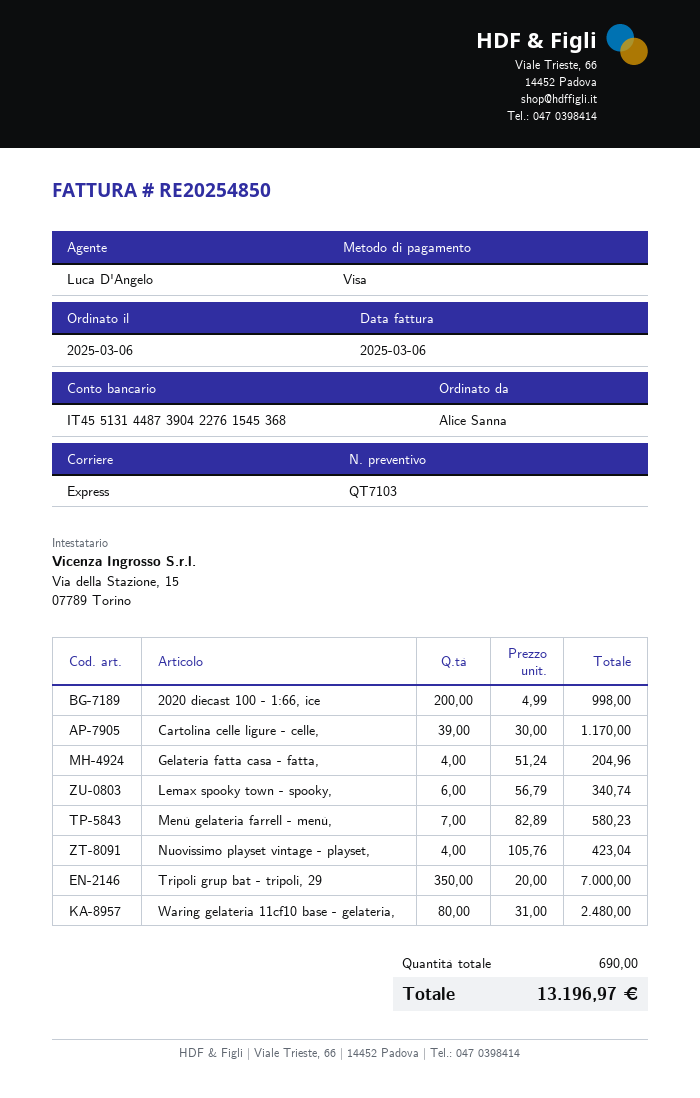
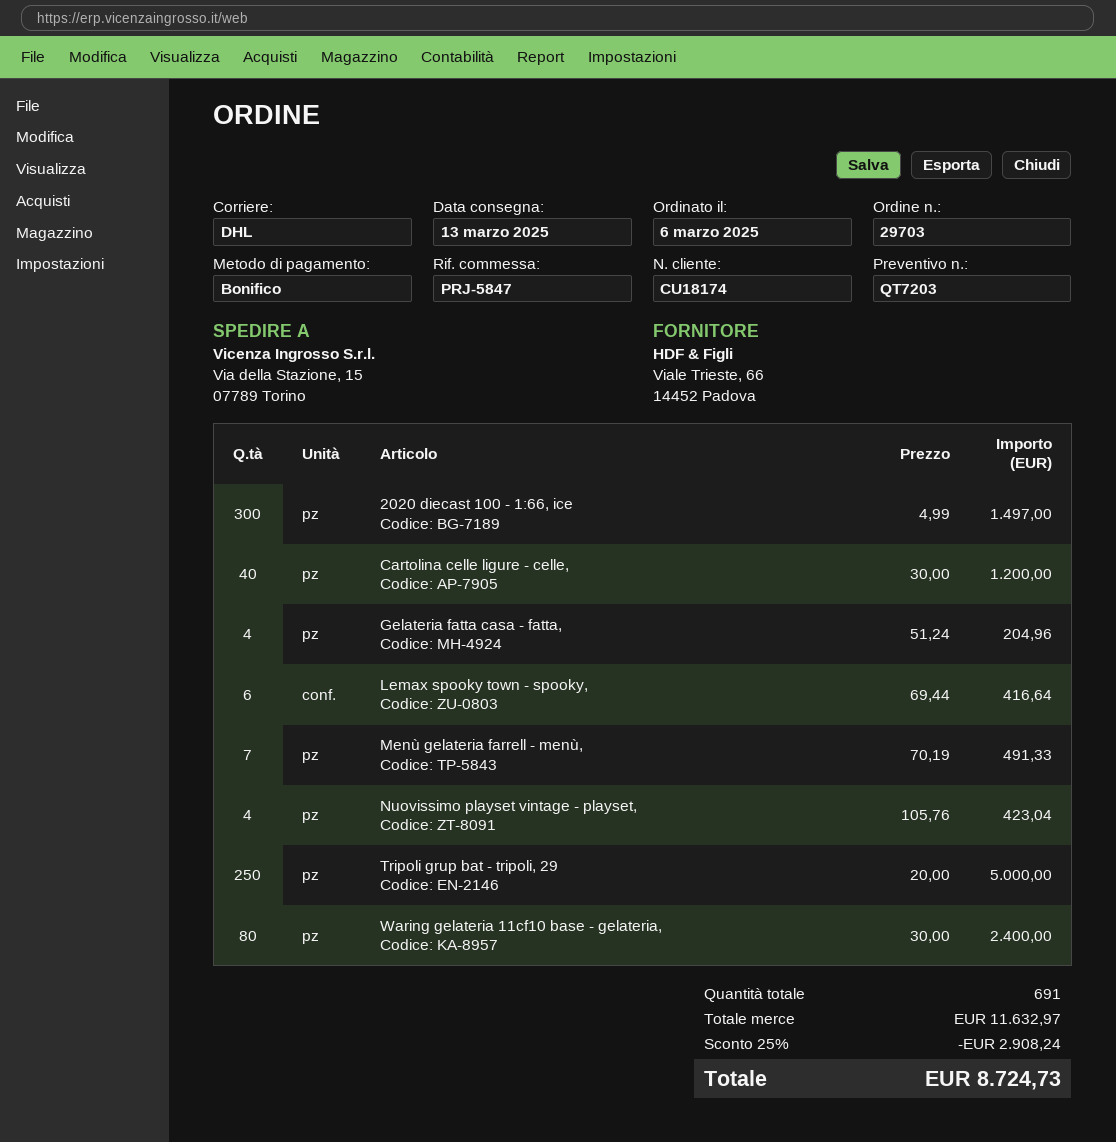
quote number: QT7103 -> QT7203
payment method: Visa -> bank transfer
shipping method: express -> DHL
2020 diecast 100 - 1:66, ice: 200 x 4.99 = 998.00 -> 300 x 4.99 = 1497.00
Cartolina celle ligure - celle,: 39 x 30.00 = 1170.00 -> 40 x 30.00 = 1200.00
Lemax spooky town - spooky,: 6 x 56.79 = 340.74 -> 6 x 69.44 = 416.64
Menù gelateria farrell - menù,: 7 x 82.89 = 580.23 -> 7 x 70.19 = 491.33
Tripoli grup bat - tripoli, 29: 350 x 20.00 = 7000.00 -> 250 x 20.00 = 5000.00
Waring gelateria 11cf10 base - gelateria,: 80 x 31.00 = 2480.00 -> 80 x 30.00 = 2400.00
total quantity: 690 -> 691
discount: none -> 25% = 2908.24
total: 13196.97 -> 8724.73

